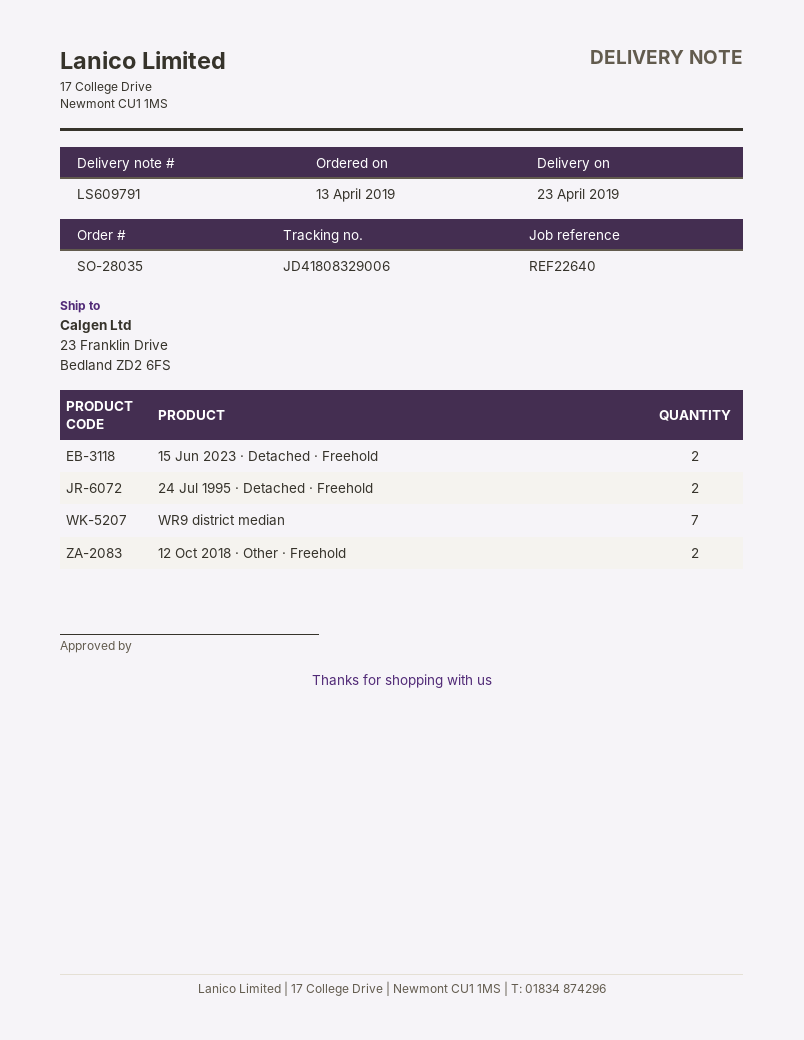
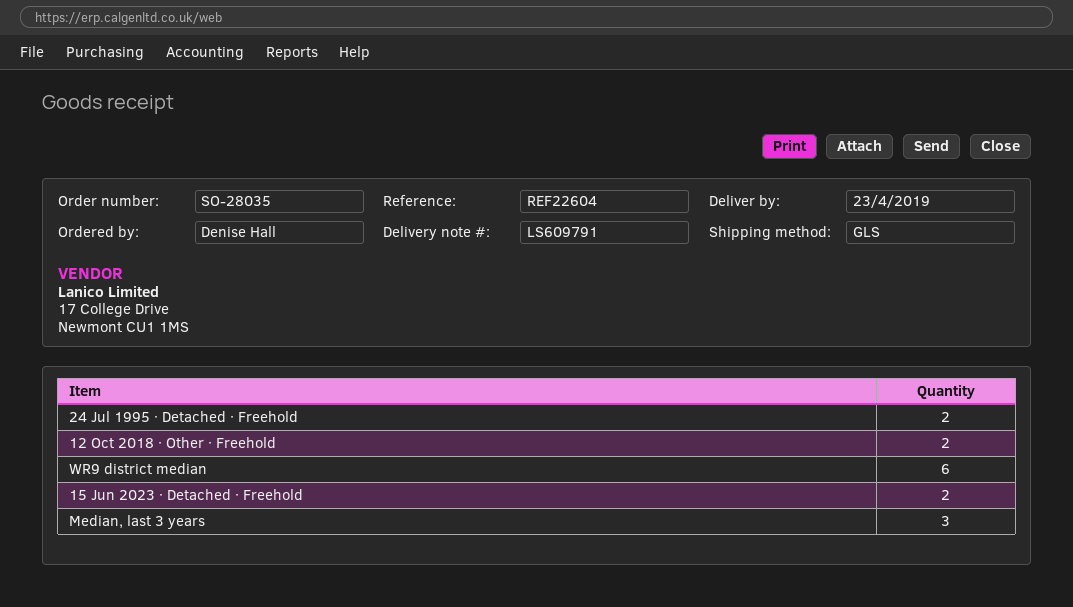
reference: REF22640 -> REF22604
WR9 district median: 7 -> 6
Median, last 3 years: none -> 3

